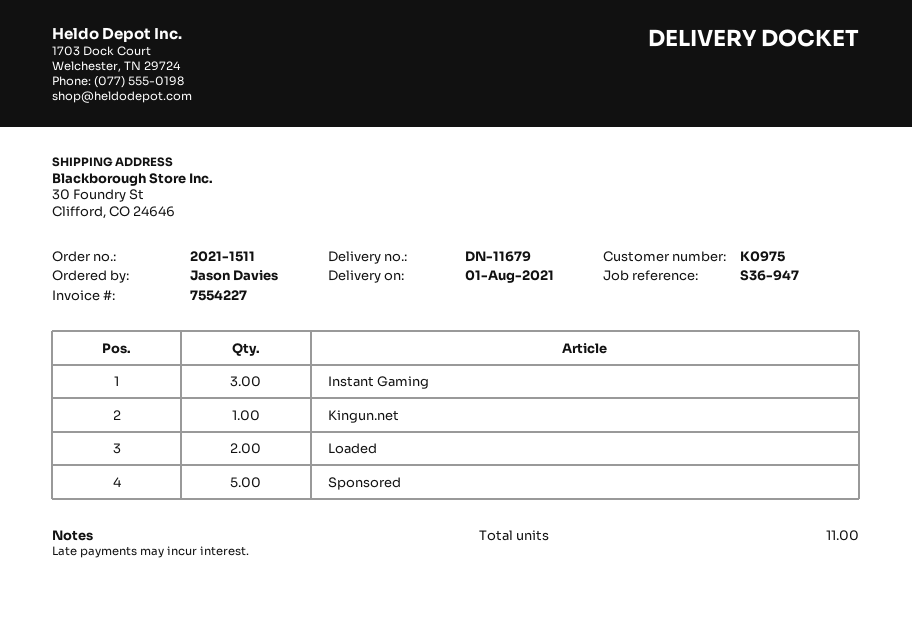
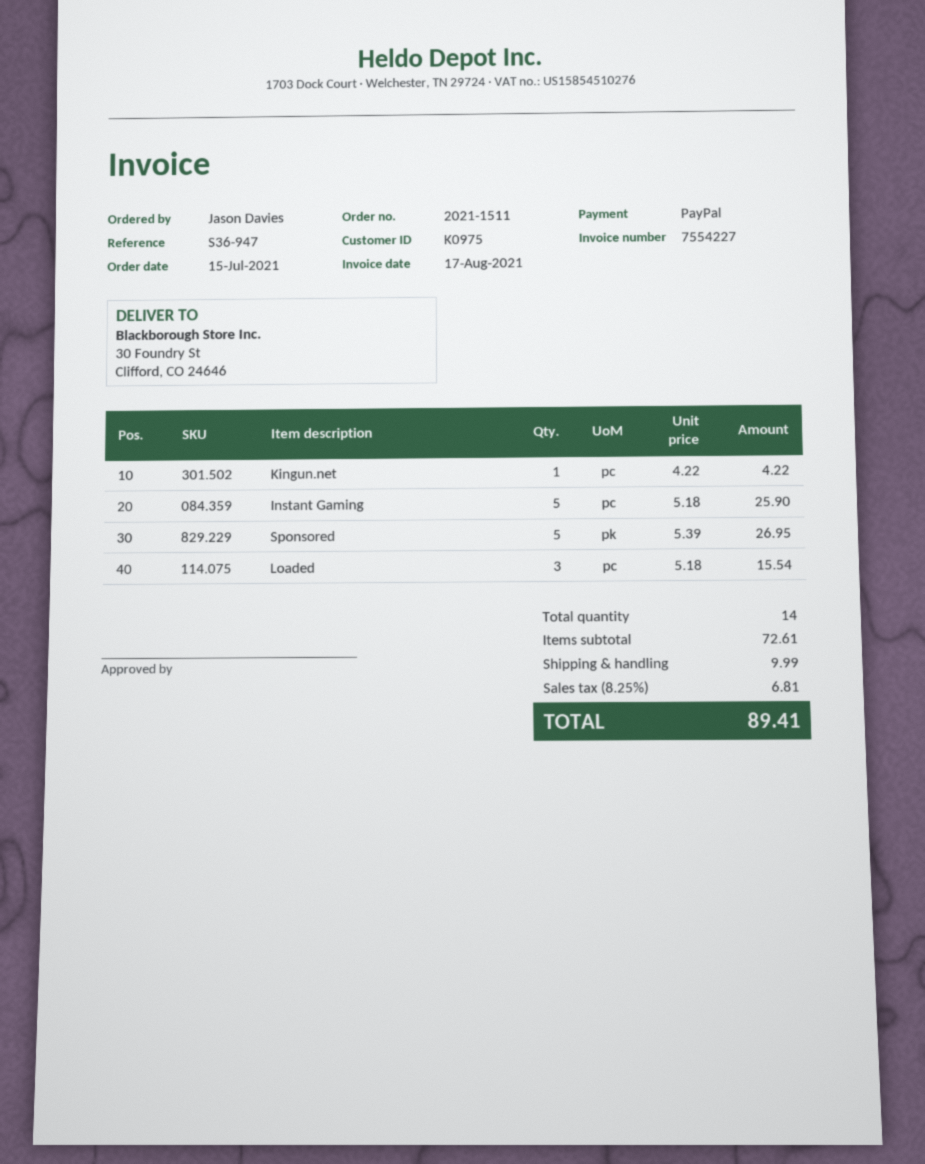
Instant Gaming: 3 -> 5
Loaded: 2 -> 3
total quantity: 11 -> 14

